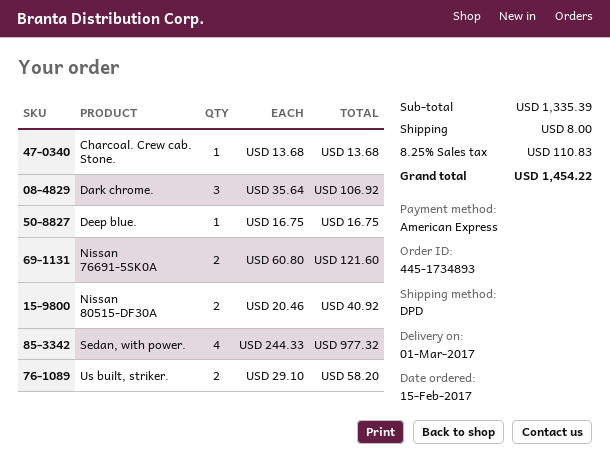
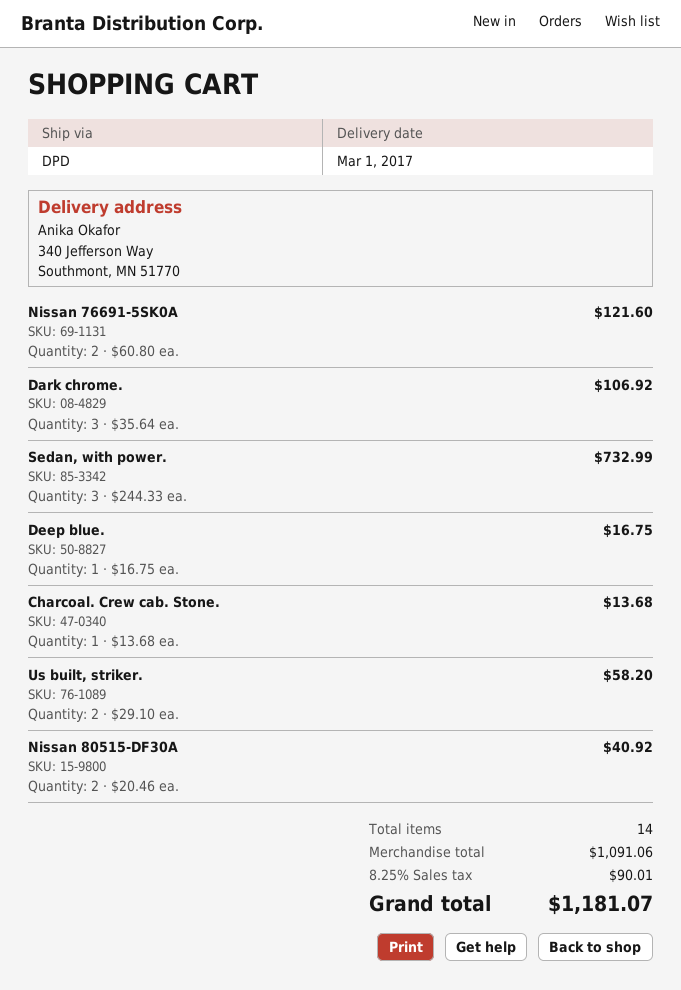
Sedan, with power.: 4 x 244.33 = 977.32 -> 3 x 244.33 = 732.99
subtotal: 1335.39 -> 1091.06
shipping: 8.00 -> none
tax: 8.25% = 110.83 -> 8.25% = 90.01
total: 1454.22 -> 1181.07

